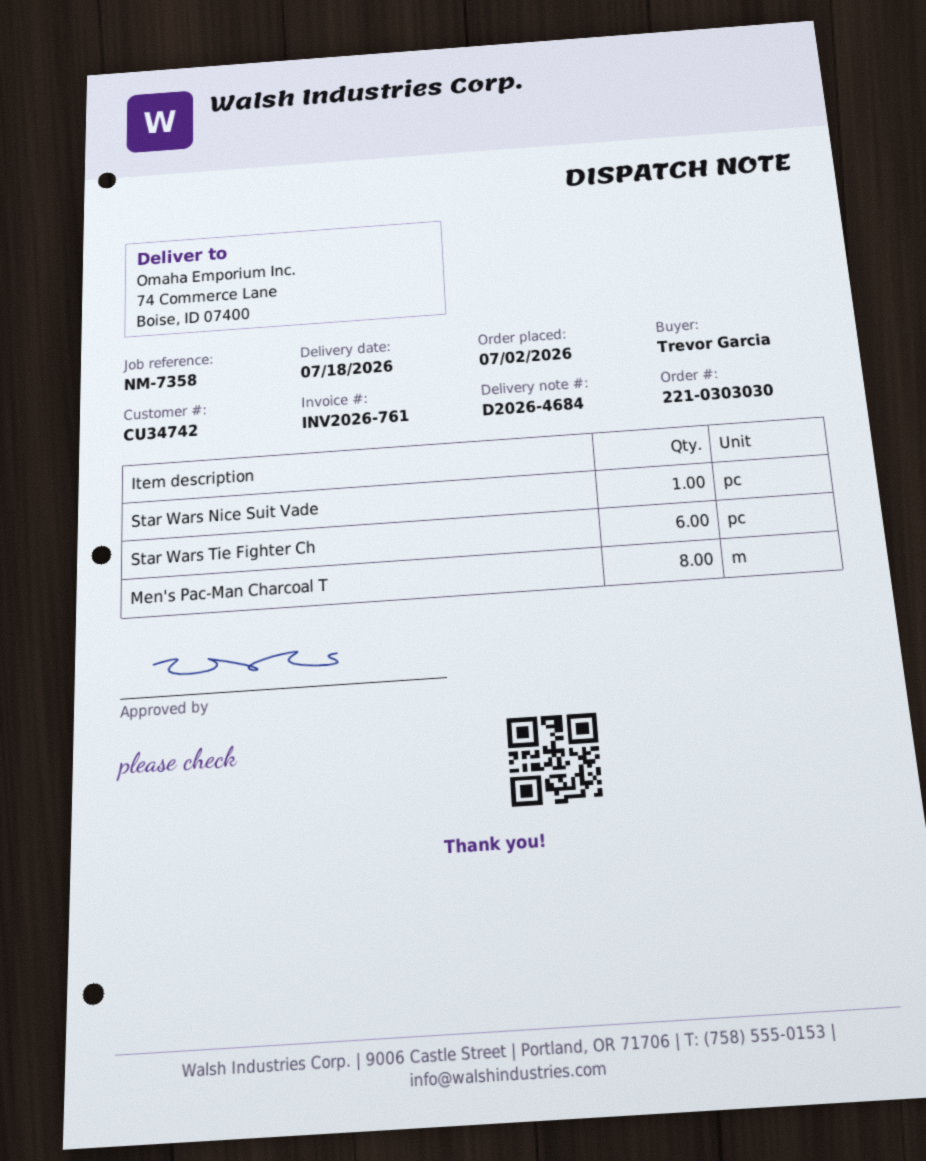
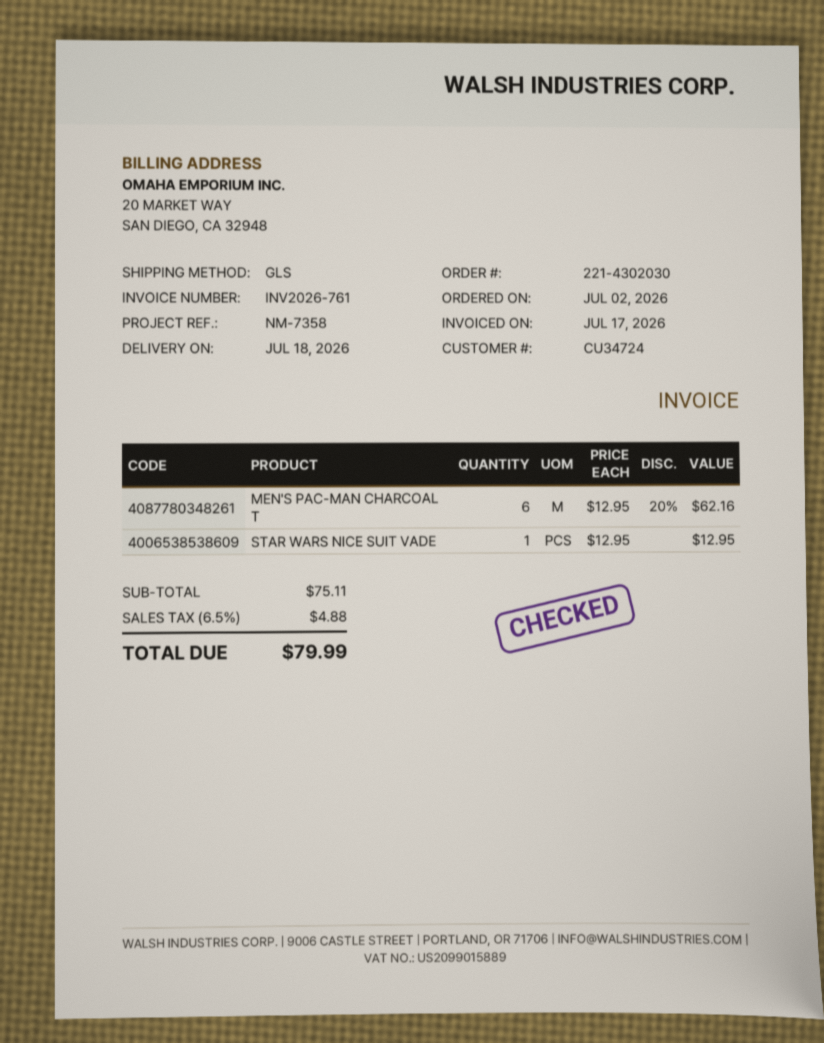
order number: 221-0303030 -> 221-4302030
customer number: CU34742 -> CU34724
Star Wars Tie Fighter Ch: 6 -> none
Men's Pac-Man Charcoal T: 8 -> 6

